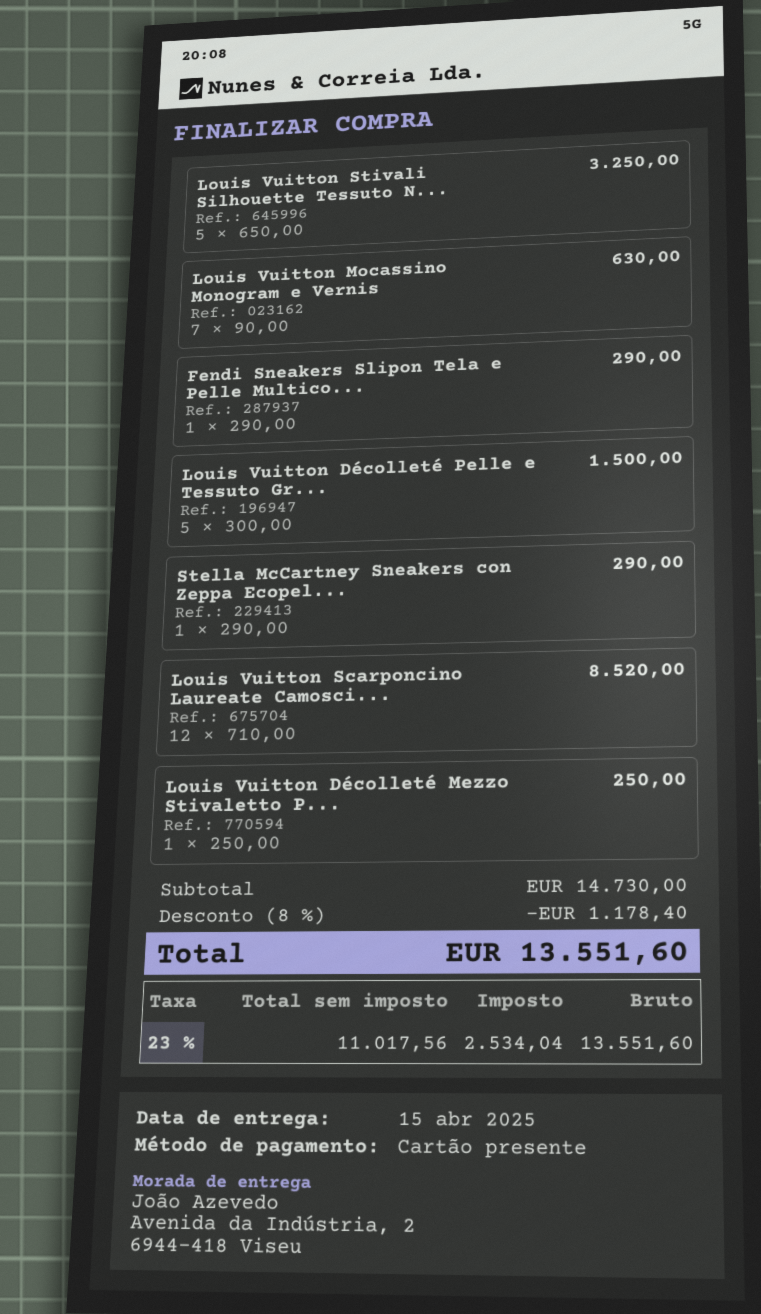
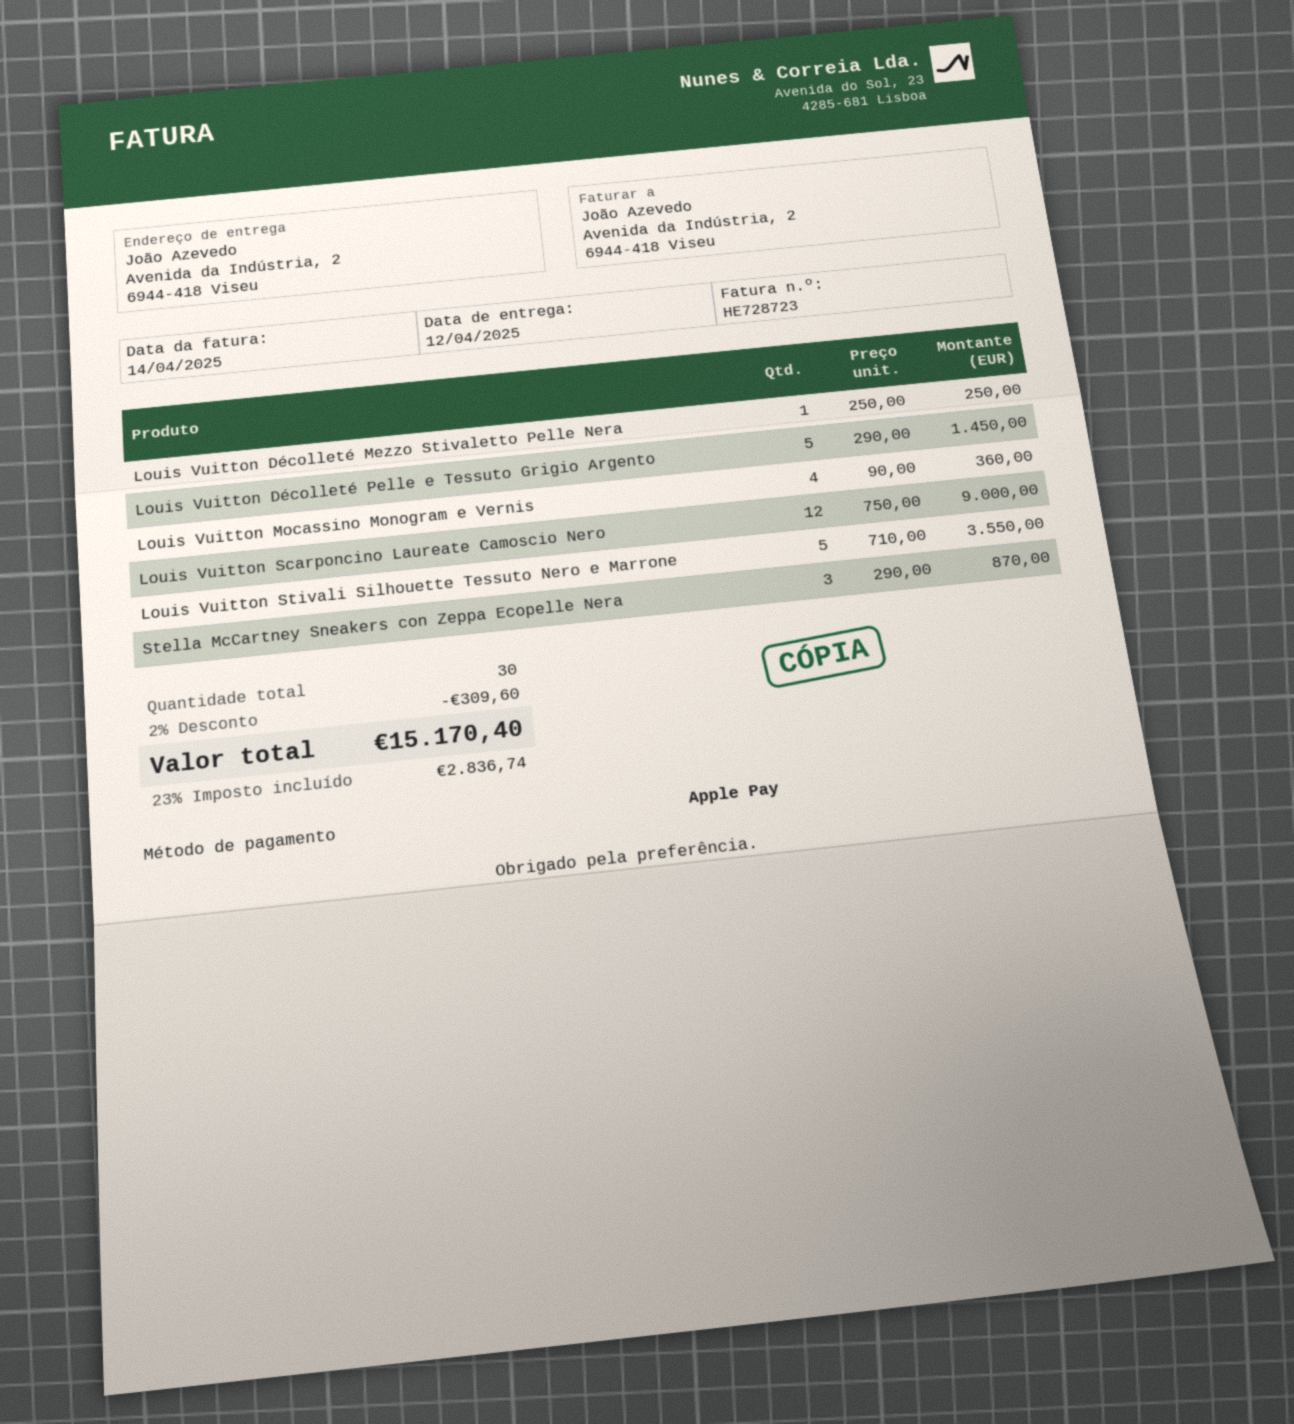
delivery date: 2025-04-15 -> 2025-04-12
payment method: gift card -> Apple Pay
Louis Vuitton Stivali Silhouette Tessuto N...: 5 x 650.00 = 3250.00 -> 5 x 710.00 = 3550.00
Louis Vuitton Mocassino Monogram e Vernis: 7 x 90.00 = 630.00 -> 4 x 90.00 = 360.00
Fendi Sneakers Slipon Tela e Pelle Multico...: 1 x 290.00 = 290.00 -> none
Louis Vuitton Décolleté Pelle e Tessuto Gr...: 5 x 300.00 = 1500.00 -> 5 x 290.00 = 1450.00
Stella McCartney Sneakers con Zeppa Ecopel...: 1 x 290.00 = 290.00 -> 3 x 290.00 = 870.00
Louis Vuitton Scarponcino Laureate Camosci...: 12 x 710.00 = 8520.00 -> 12 x 750.00 = 9000.00
discount: 8% = 1178.40 -> 2% = 309.60
tax: 23% = 2534.04 -> 23% = 2836.74
total: 13551.60 -> 15170.40

